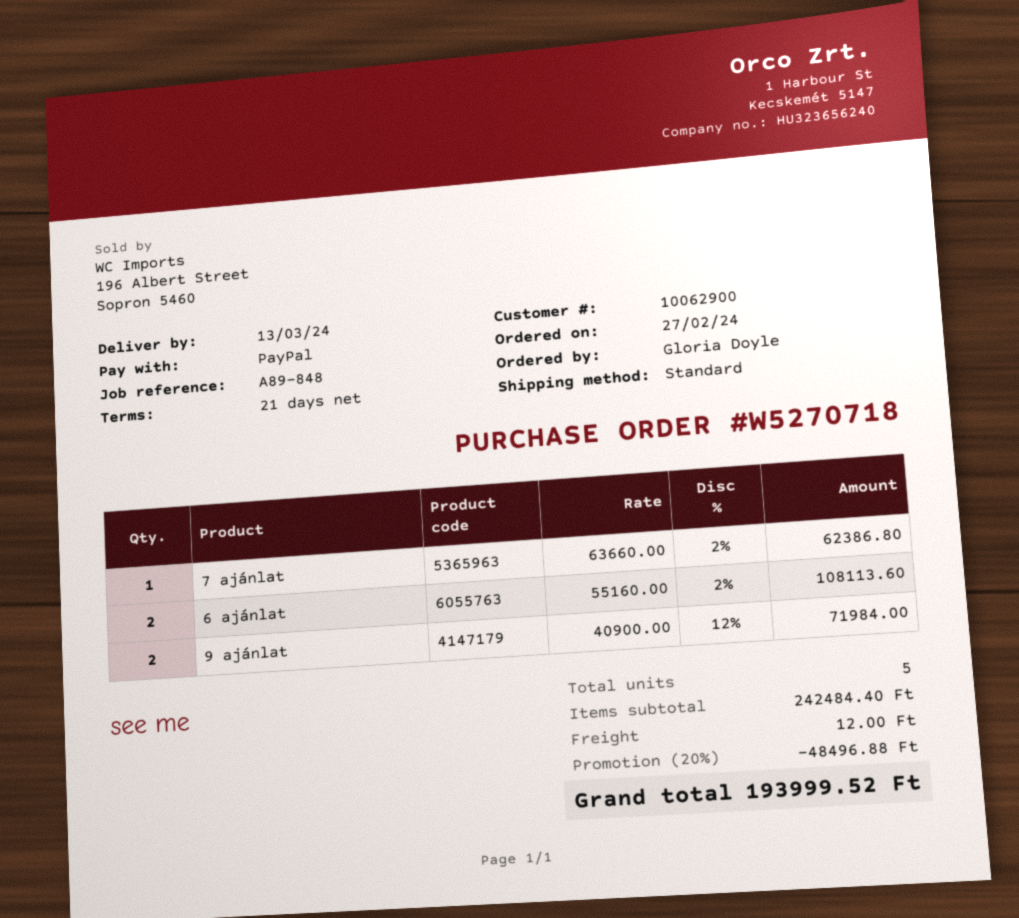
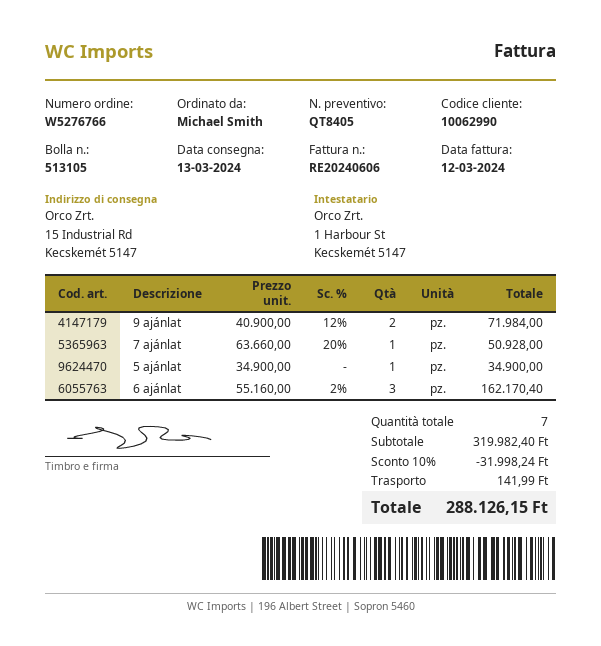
order number: W5270718 -> W5276766
customer number: 10062900 -> 10062990
ordered by: Gloria Doyle -> Michael Smith
7 ajánlat: 1 x 63660.00 - 2% = 62386.80 -> 1 x 63660.00 - 20% = 50928.00
6 ajánlat: 2 x 55160.00 - 2% = 108113.60 -> 3 x 55160.00 - 2% = 162170.40
5 ajánlat: none -> 1 x 34900.00 = 34900.00
total quantity: 5 -> 7
subtotal: 242484.40 -> 319982.40
discount: 20% = 48496.88 -> 10% = 31998.24
shipping: 12.00 -> 141.99
total: 193999.52 -> 288126.15

